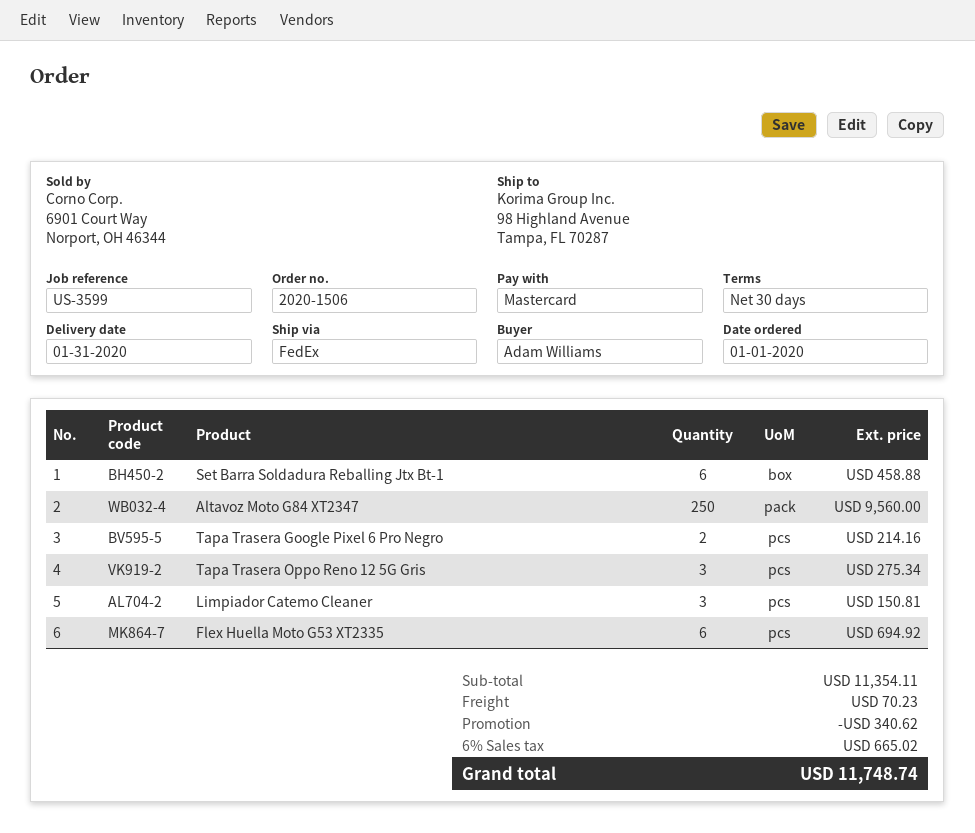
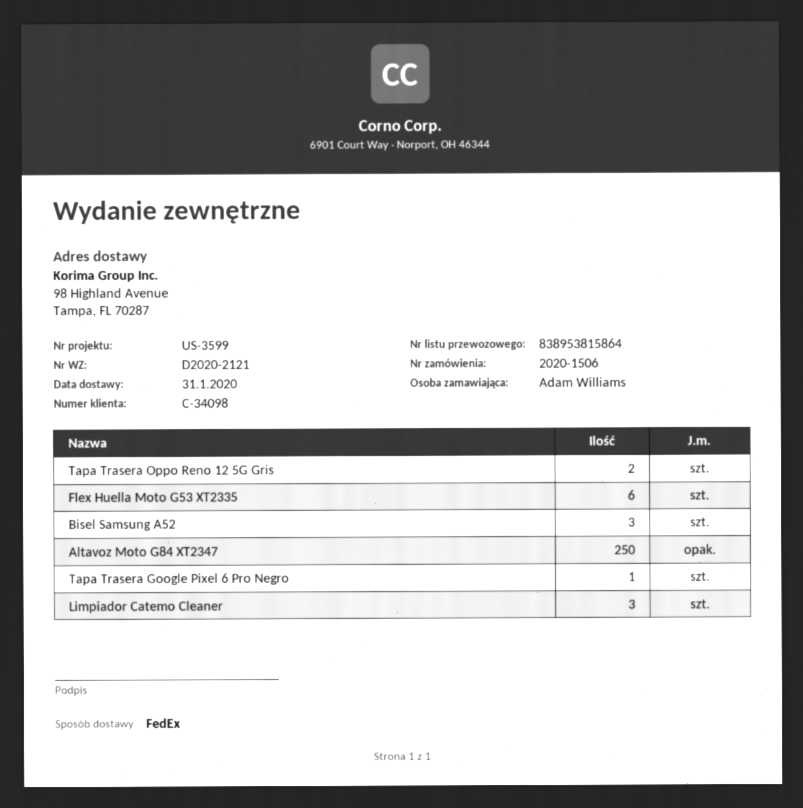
Set Barra Soldadura Reballing Jtx Bt-1: 6 -> none
Tapa Trasera Google Pixel 6 Pro Negro: 2 -> 1
Tapa Trasera Oppo Reno 12 5G Gris: 3 -> 2
Bisel Samsung A52: none -> 3

